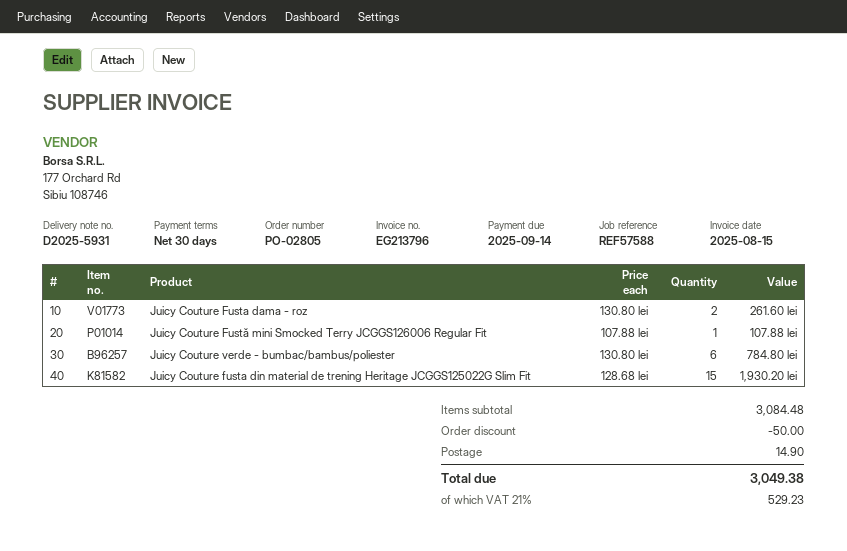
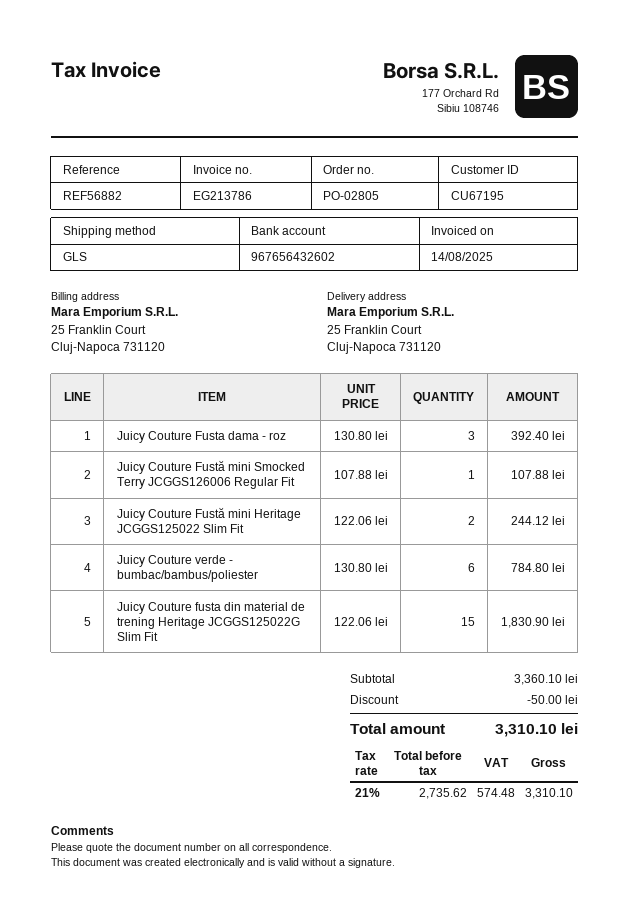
invoice number: EG213796 -> EG213786
invoice date: 2025-08-15 -> 2025-08-14
reference: REF57588 -> REF56882
Juicy Couture Fusta dama - roz: 2 x 130.80 = 261.60 -> 3 x 130.80 = 392.40
Juicy Couture fusta din material de trening Heritage JCGGS125022G Slim Fit: 15 x 128.68 = 1930.20 -> 15 x 122.06 = 1830.90
Juicy Couture Fustă mini Heritage JCGGS125022 Slim Fit: none -> 2 x 122.06 = 244.12
subtotal: 3084.48 -> 3360.10
shipping: 14.90 -> none
tax: 21% = 529.23 -> 21% = 574.48
total: 3049.38 -> 3310.10

